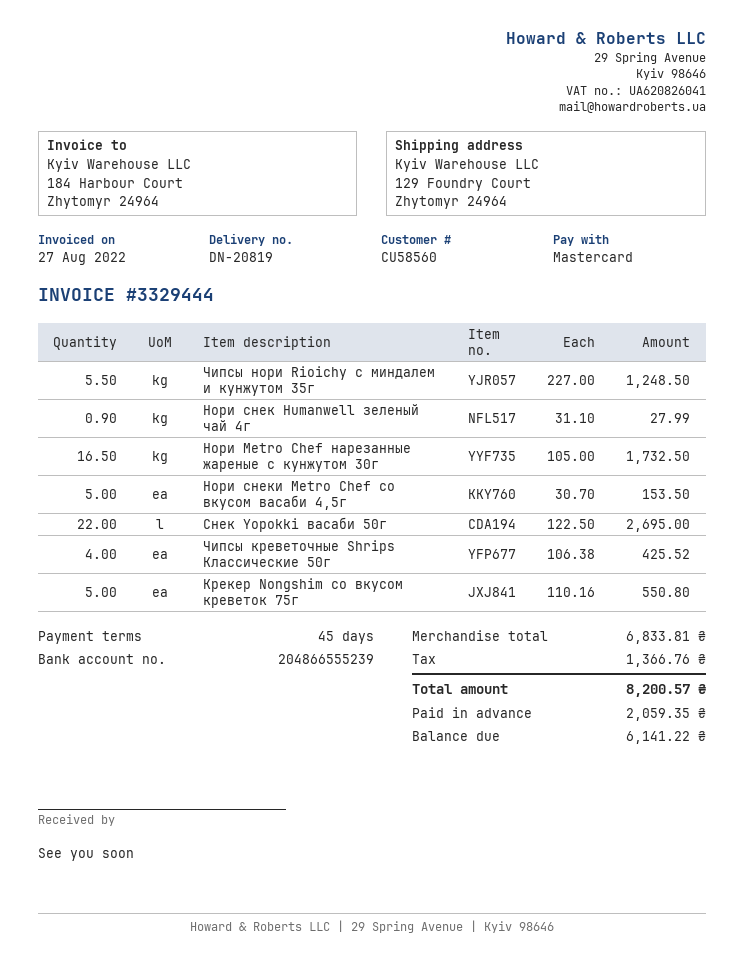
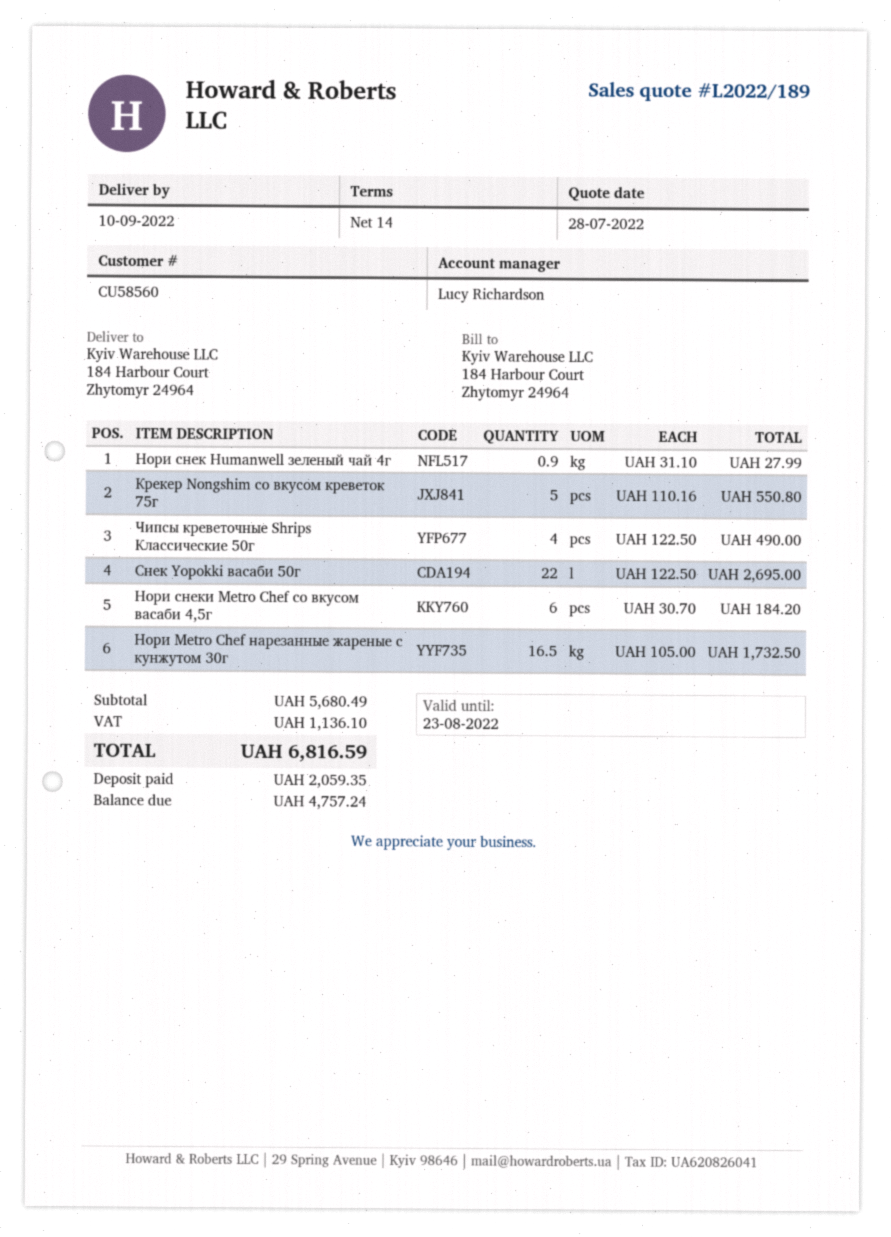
payment terms: 45 days -> 14 days
ship to: 129 Foundry Court, Zhytomyr 24964 -> 184 Harbour Court, Zhytomyr 24964
Чипсы нори Rioichy с миндалем и кунжутом 35г: 5.5 x 227.00 = 1248.50 -> none
Нори снеки Metro Chef со вкусом васаби 4,5г: 5 x 30.70 = 153.50 -> 6 x 30.70 = 184.20
Чипсы креветочные Shrips Классические 50г: 4 x 106.38 = 425.52 -> 4 x 122.50 = 490.00
subtotal: 6833.81 -> 5680.49
tax: 1366.76 -> 1136.10
total: 8200.57 -> 6816.59
balance: 6141.22 -> 4757.24

